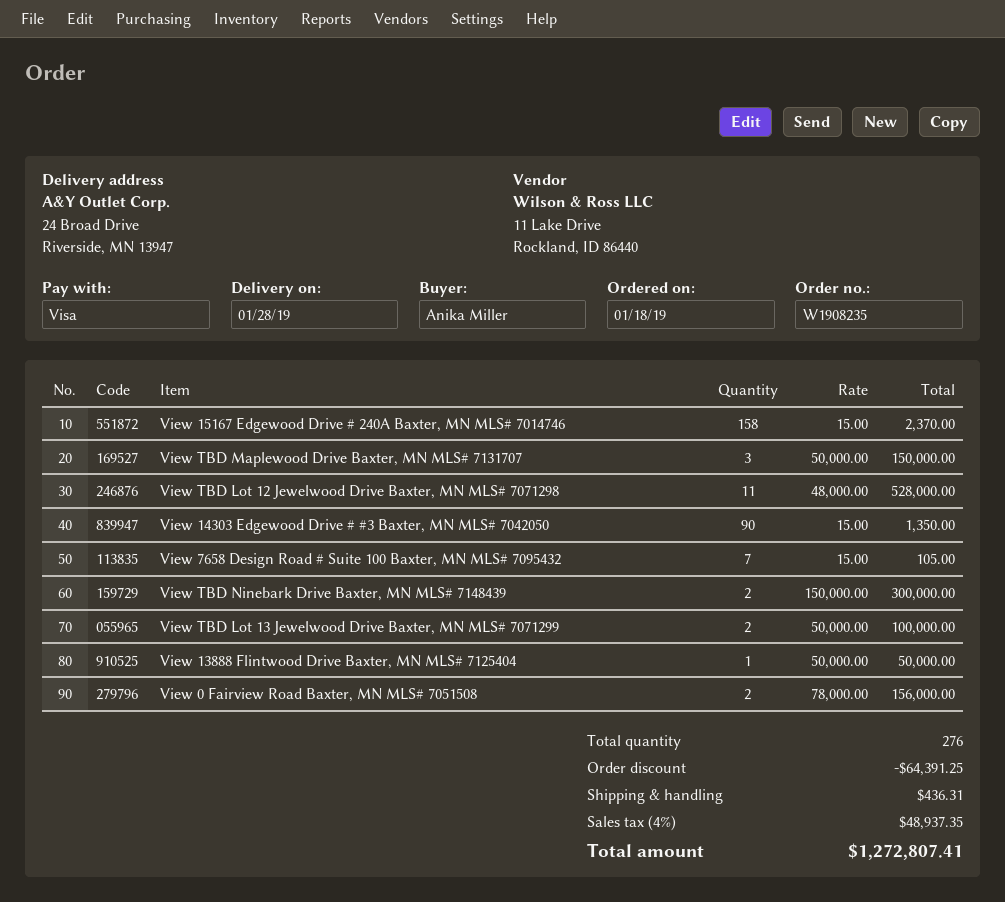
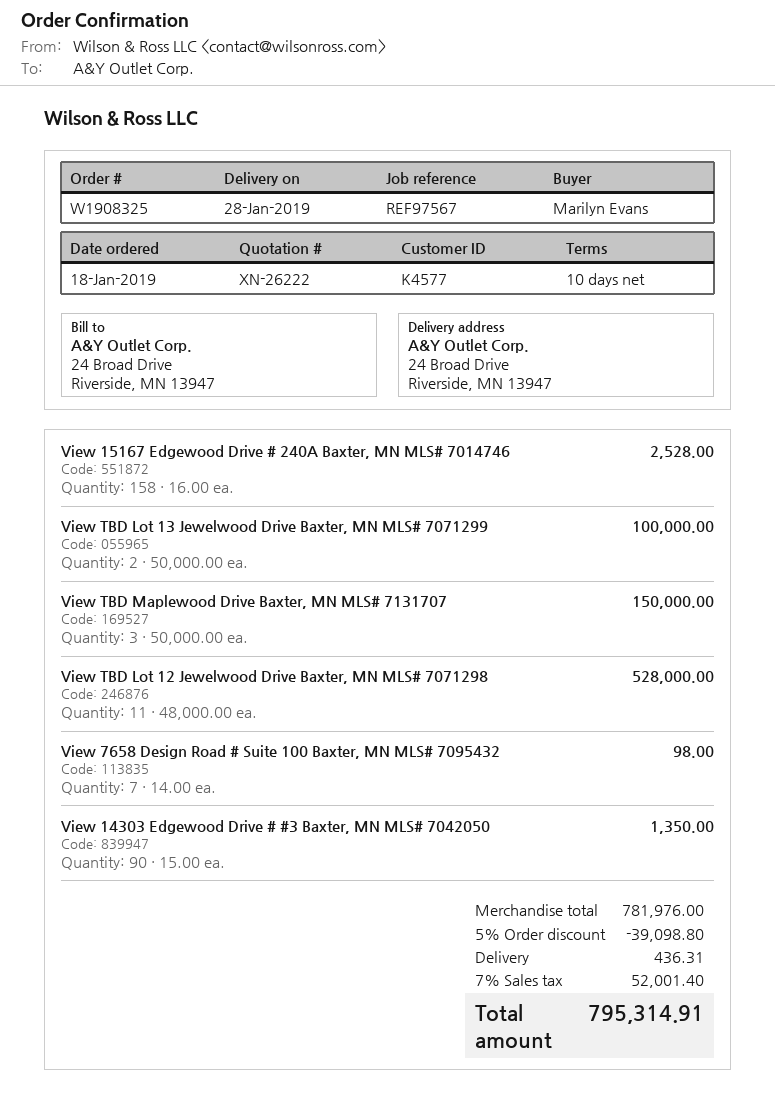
order number: W1908235 -> W1908325
ordered by: Anika Miller -> Marilyn Evans
View 15167 Edgewood Drive # 240A Baxter, MN MLS# 7014746: 158 x 15.00 = 2370.00 -> 158 x 16.00 = 2528.00
View 7658 Design Road # Suite 100 Baxter, MN MLS# 7095432: 7 x 15.00 = 105.00 -> 7 x 14.00 = 98.00
View TBD Ninebark Drive Baxter, MN MLS# 7148439: 2 x 150000.00 = 300000.00 -> none
View 13888 Flintwood Drive Baxter, MN MLS# 7125404: 1 x 50000.00 = 50000.00 -> none
View 0 Fairview Road Baxter, MN MLS# 7051508: 2 x 78000.00 = 156000.00 -> none
discount: 64391.25 -> 39098.80
tax: 4% = 48937.35 -> 7% = 52001.40
total: 1272807.41 -> 795314.91

